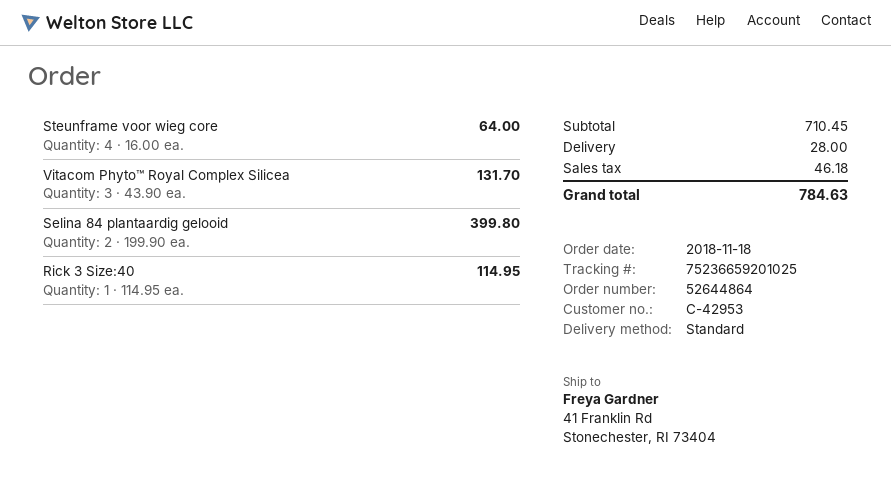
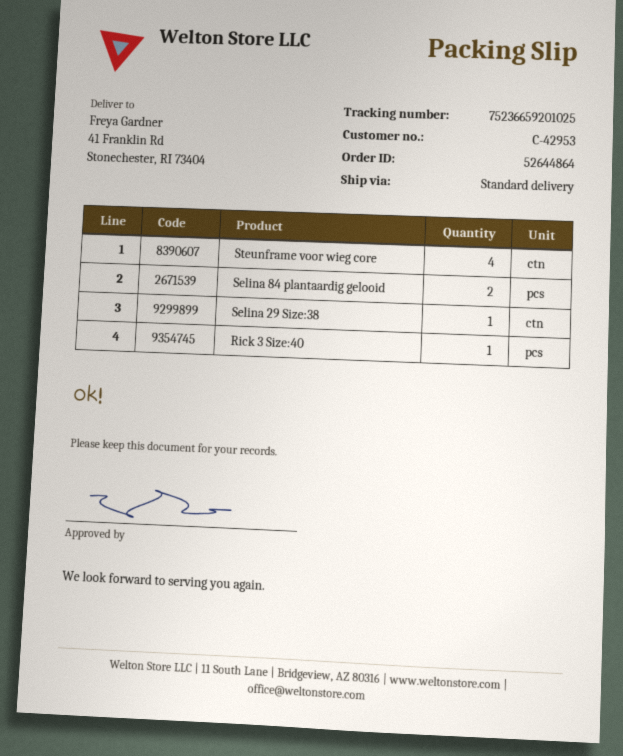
Vitacom Phyto™ Royal Complex Silicea: 3 -> none
Selina 29 Size:38: none -> 1

